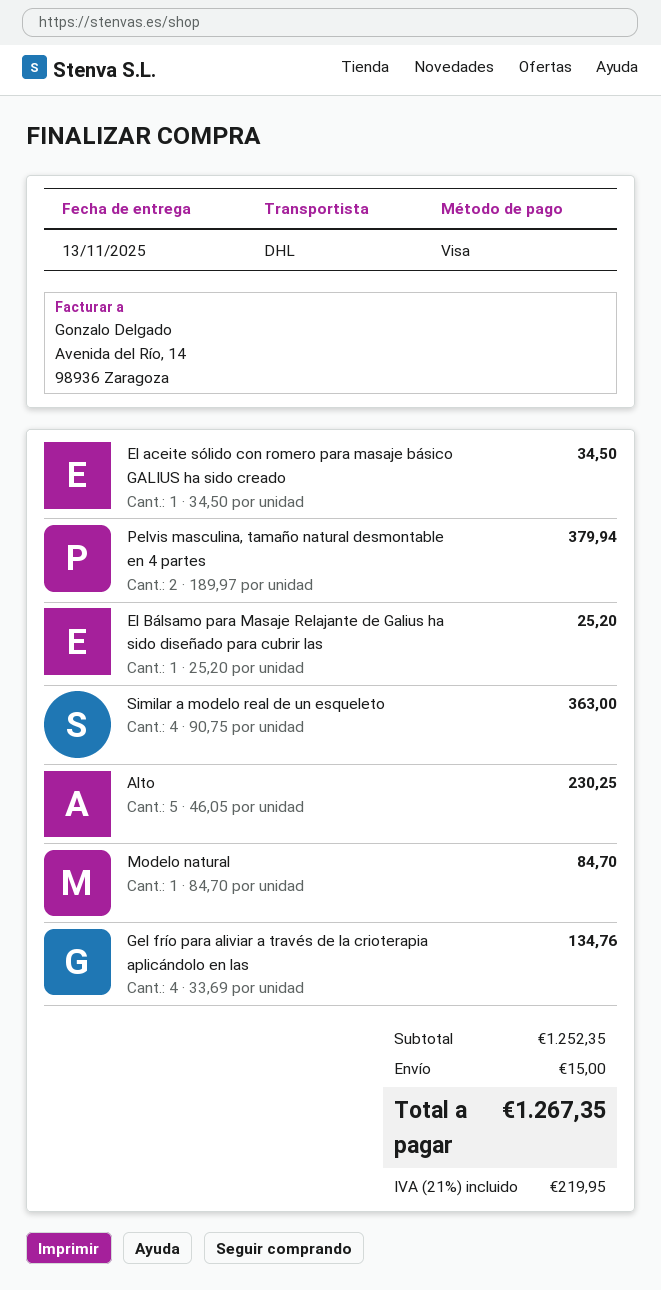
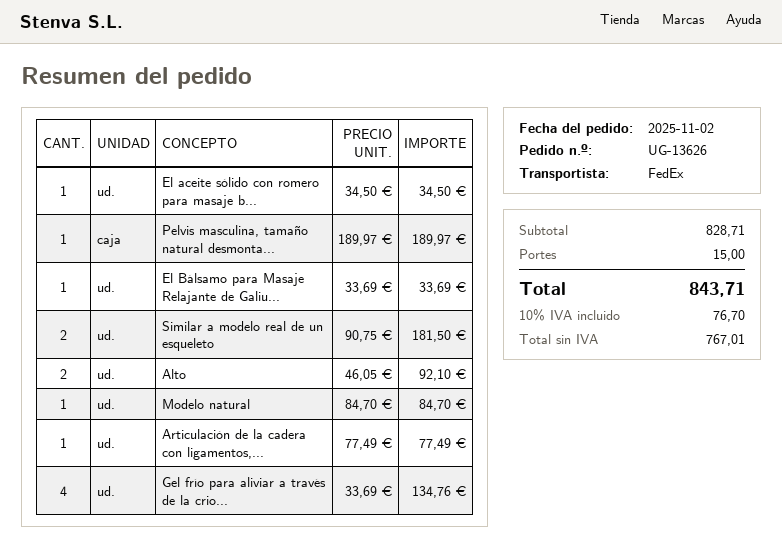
shipping method: DHL -> FedEx
Pelvis masculina, tamaño natural desmontable en 4 partes: 2 x 189.97 = 379.94 -> 1 x 189.97 = 189.97
El Bálsamo para Masaje Relajante de Galius ha sido diseñado para cubrir las: 1 x 25.20 = 25.20 -> 1 x 33.69 = 33.69
Similar a modelo real de un esqueleto: 4 x 90.75 = 363.00 -> 2 x 90.75 = 181.50
Alto: 5 x 46.05 = 230.25 -> 2 x 46.05 = 92.10
Articulación de la cadera con ligamentos,...: none -> 1 x 77.49 = 77.49
subtotal: 1252.35 -> 828.71
tax: 21% = 219.95 -> 10% = 76.70
total: 1267.35 -> 843.71

